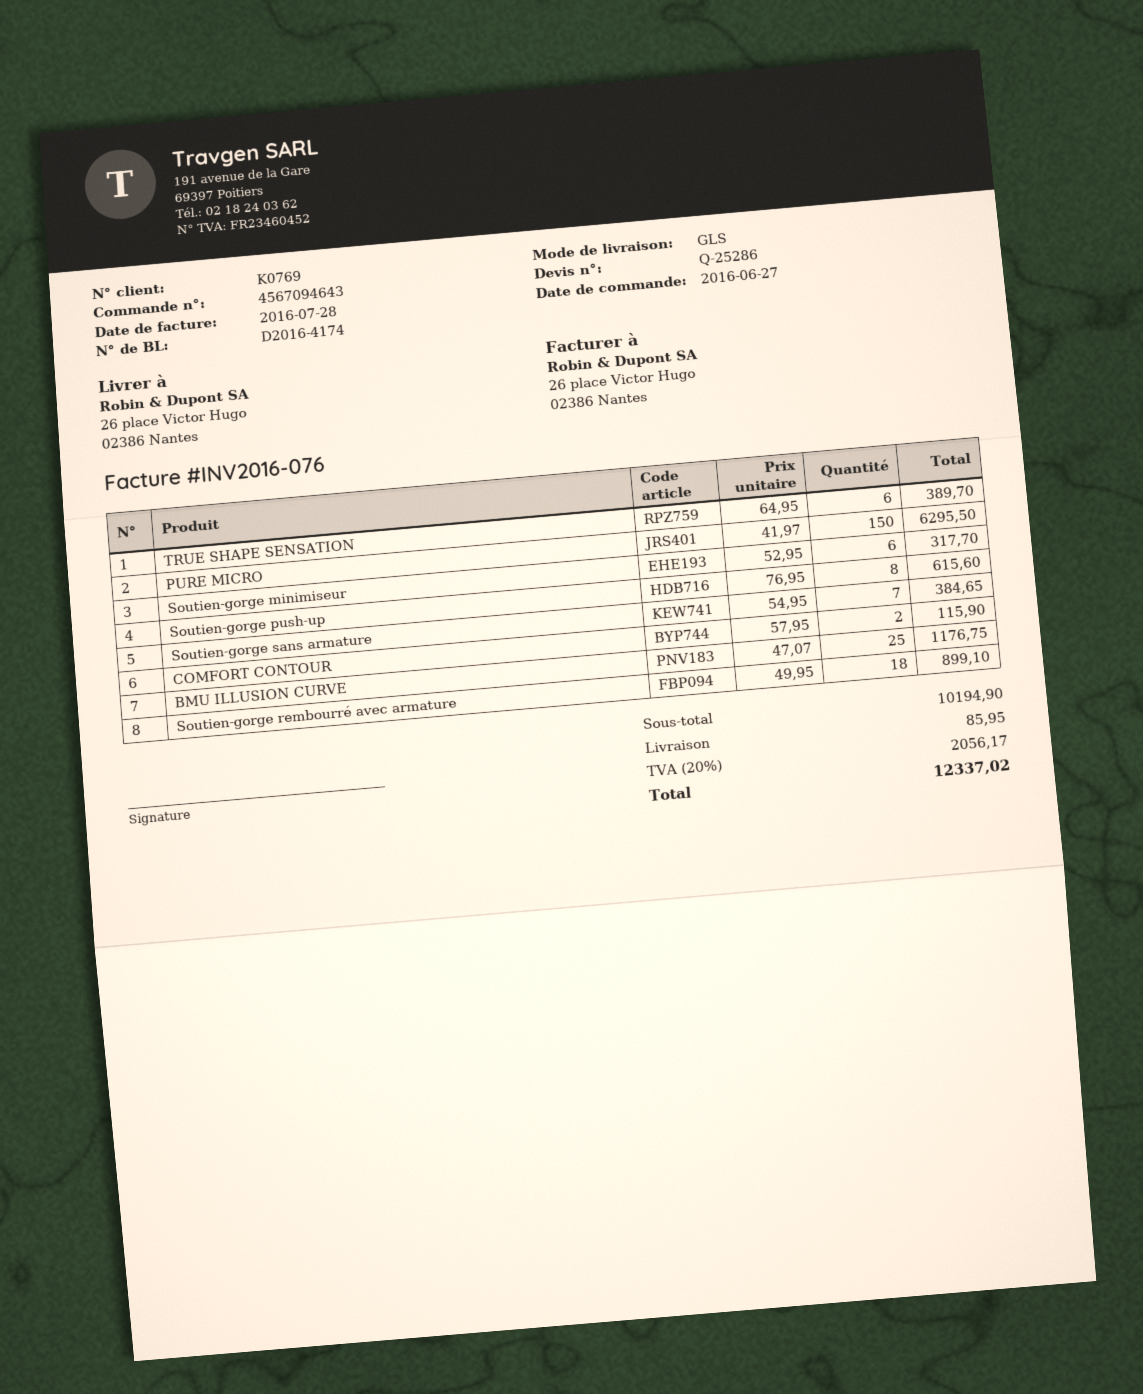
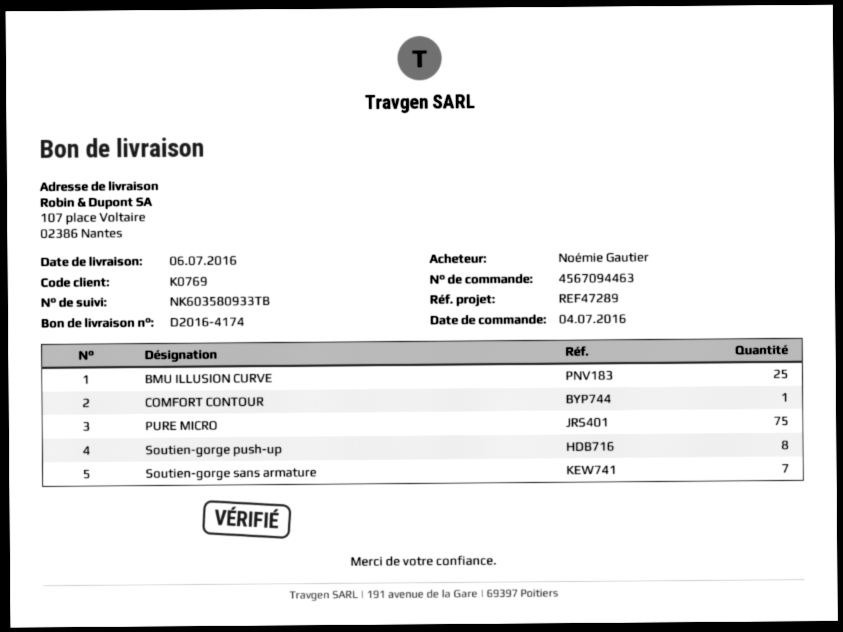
order number: 4567094643 -> 4567094463
order date: 2016-06-27 -> 2016-07-04
ship to: 26 place Victor Hugo, 02386 Nantes -> 107 place Voltaire, 02386 Nantes
TRUE SHAPE SENSATION: 6 -> none
PURE MICRO: 150 -> 75
Soutien-gorge minimiseur: 6 -> none
COMFORT CONTOUR: 2 -> 1
Soutien-gorge rembourré avec armature: 18 -> none

